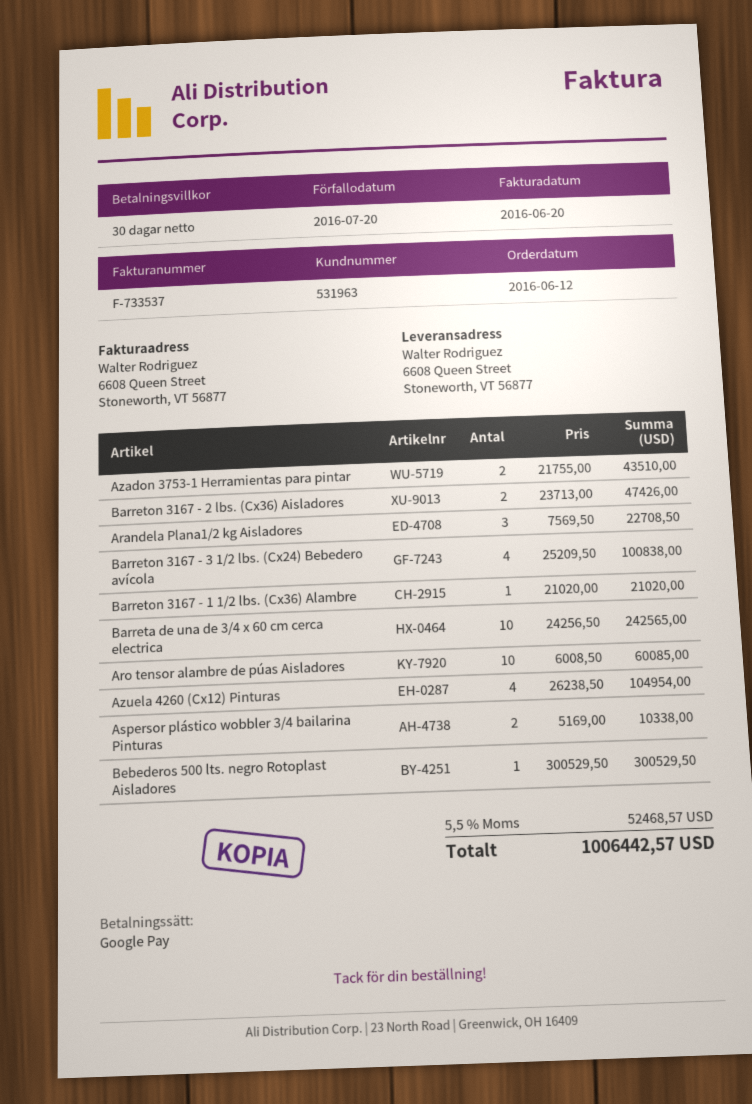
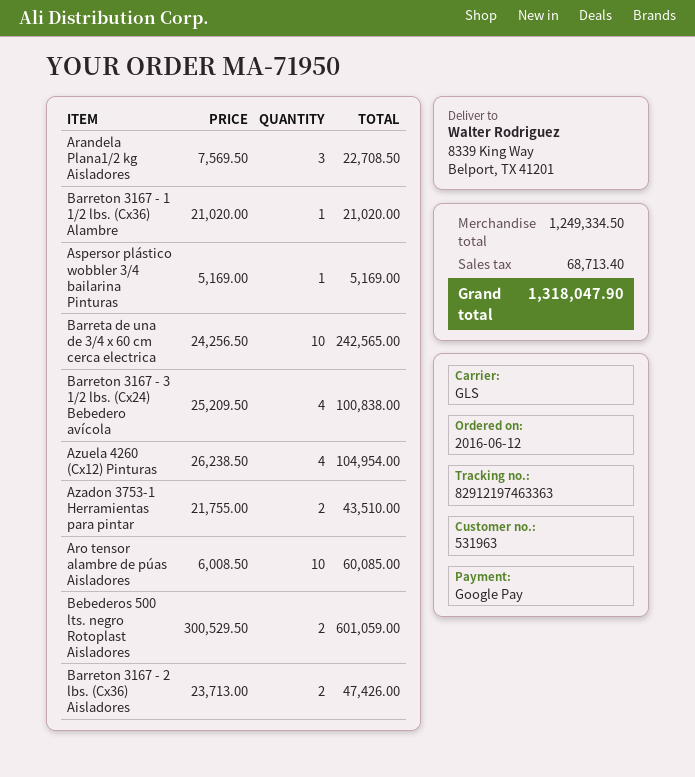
ship to: 6608 Queen Street, Stoneworth, VT 56877 -> 8339 King Way, Belport, TX 41201
Aspersor plástico wobbler 3/4 bailarina Pinturas: 2 x 5169.00 = 10338.00 -> 1 x 5169.00 = 5169.00
Bebederos 500 lts. negro Rotoplast Aisladores: 1 x 300529.50 = 300529.50 -> 2 x 300529.50 = 601059.00
tax: 52468.57 -> 68713.40
total: 1006442.57 -> 1318047.90

